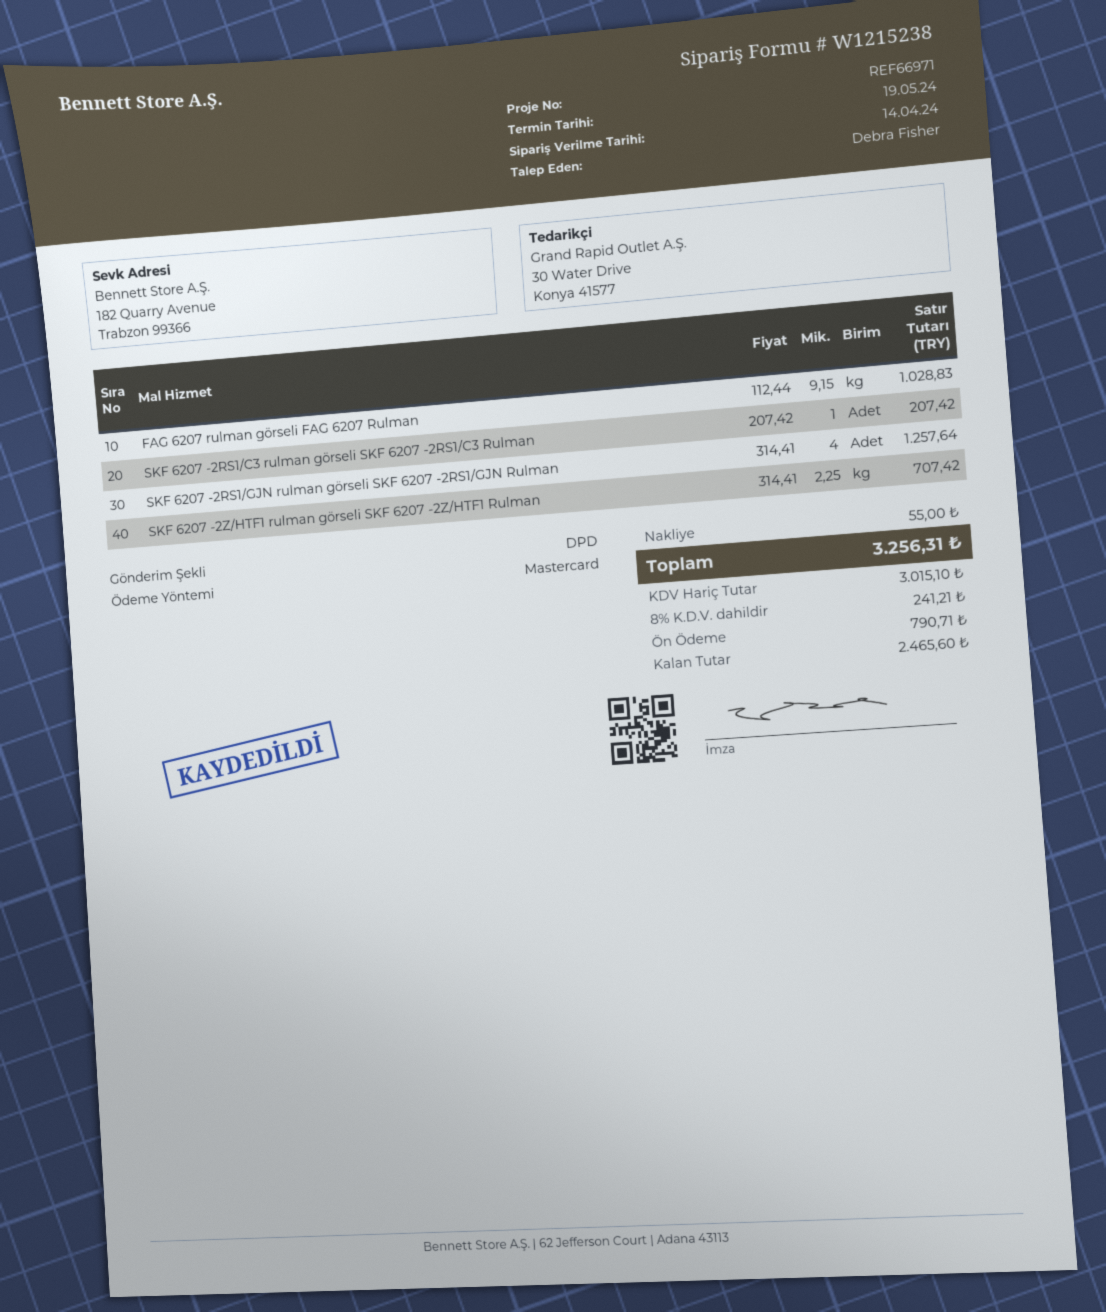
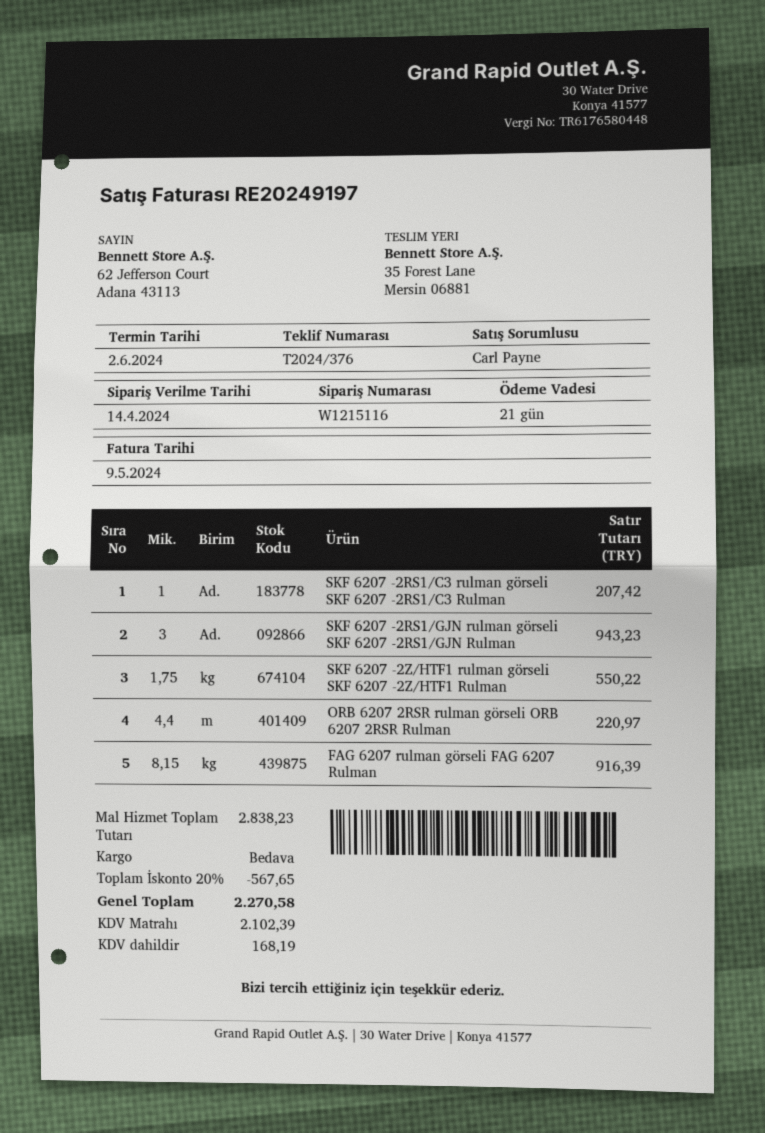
order number: W1215238 -> W1215116
delivery date: 2024-05-19 -> 2024-06-02
ship to: 182 Quarry Avenue, Trabzon 99366 -> 35 Forest Lane, Mersin 06881
FAG 6207 rulman görseli FAG 6207 Rulman: 9.15 for 1028.83 -> 8.15 for 916.39
SKF 6207 -2RS1/GJN rulman görseli SKF 6207 -2RS1/GJN Rulman: 4 for 1257.64 -> 3 for 943.23
SKF 6207 -2Z/HTF1 rulman görseli SKF 6207 -2Z/HTF1 Rulman: 2.25 for 707.42 -> 1.75 for 550.22
ORB 6207 2RSR rulman görseli ORB 6207 2RSR Rulman: none -> 4.4 for 220.97
discount: none -> 20% = 567.65
shipping: 55.00 -> 0.00
net: 3015.10 -> 2102.39
tax: 241.21 -> 168.19
total: 3256.31 -> 2270.58

